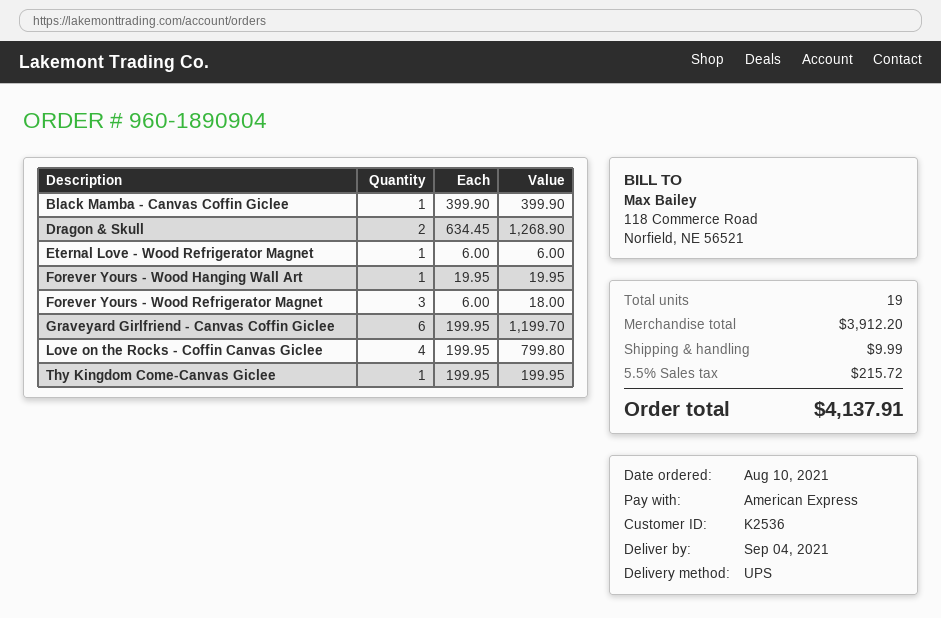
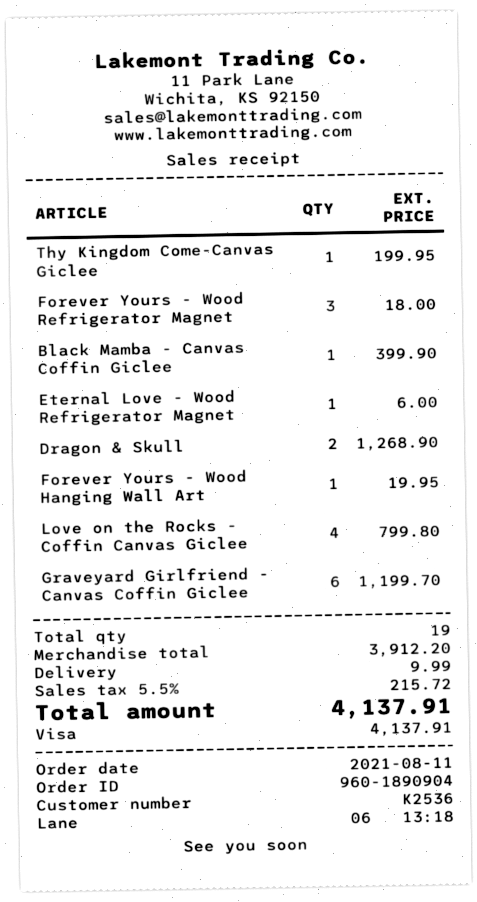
order date: 2021-08-10 -> 2021-08-11
payment method: American Express -> Visa

